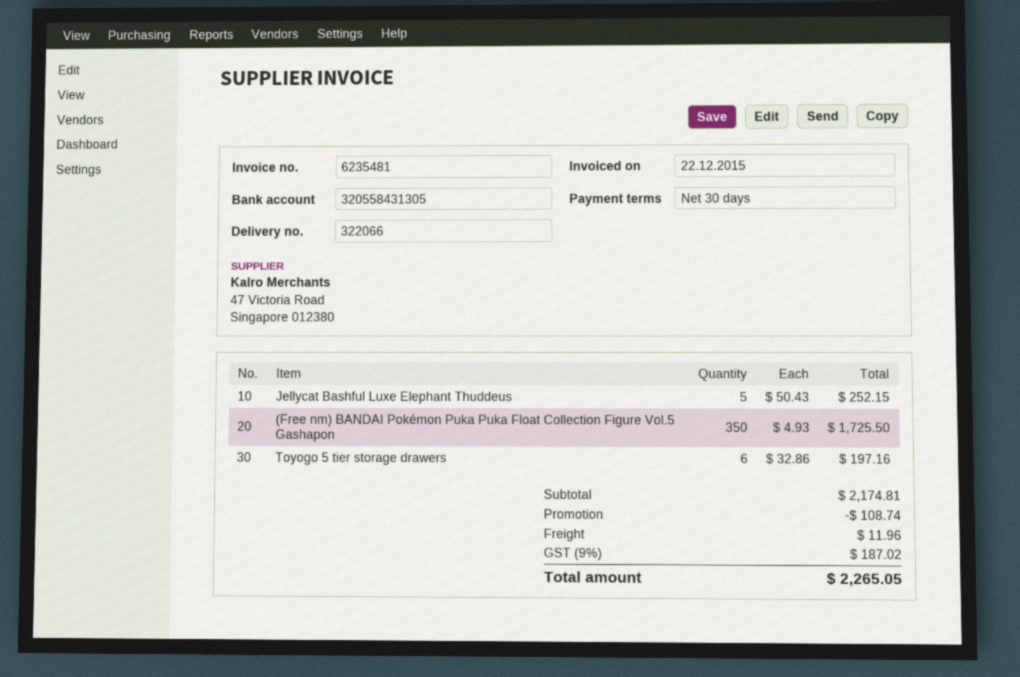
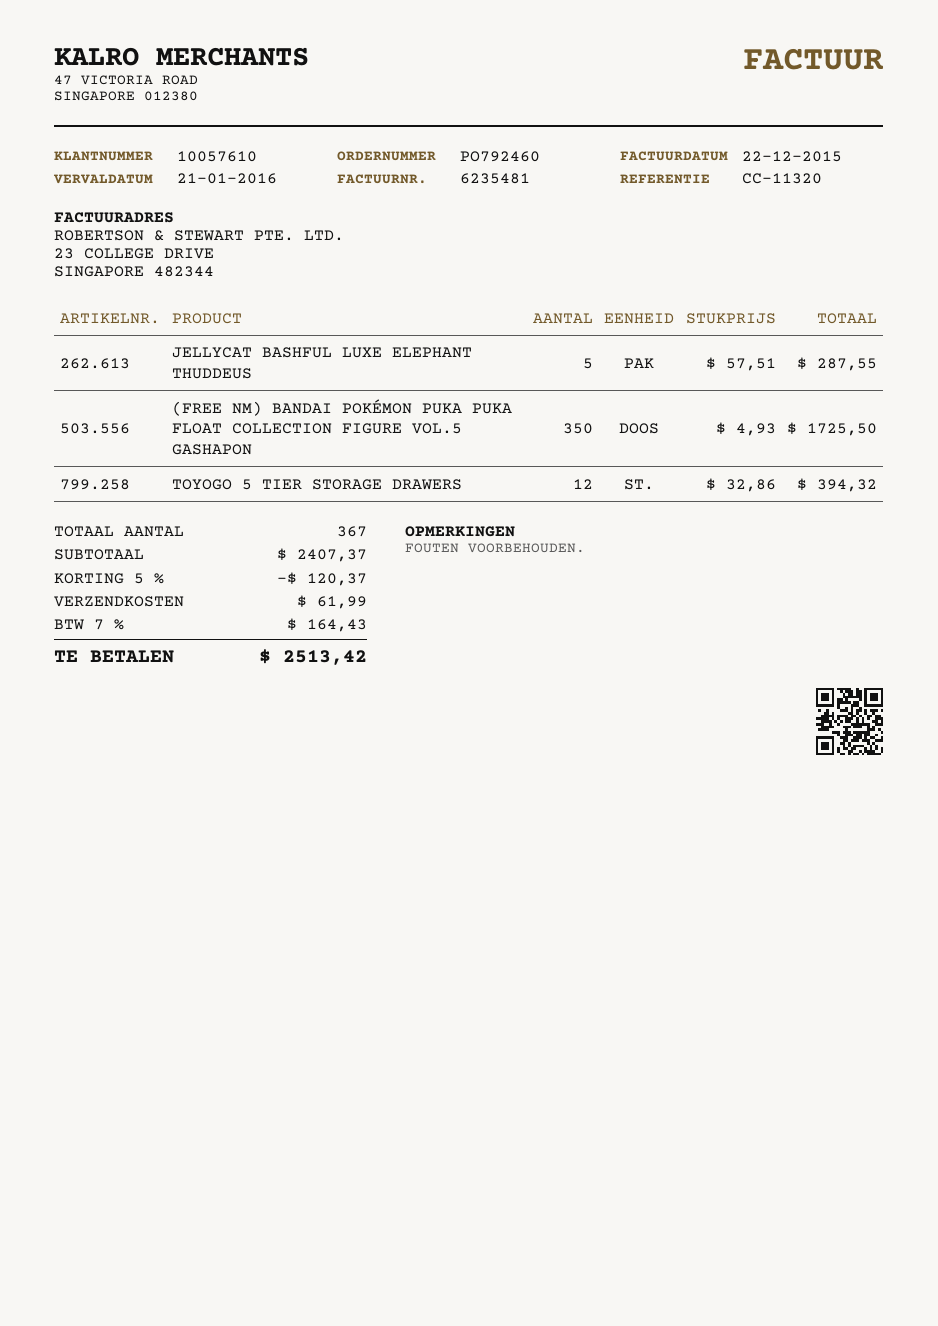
Jellycat Bashful Luxe Elephant Thuddeus: 5 x 50.43 = 252.15 -> 5 x 57.51 = 287.55
Toyogo 5 tier storage drawers: 6 x 32.86 = 197.16 -> 12 x 32.86 = 394.32
subtotal: 2174.81 -> 2407.37
discount: 108.74 -> 120.37
shipping: 11.96 -> 61.99
tax: 9% = 187.02 -> 7% = 164.43
total: 2265.05 -> 2513.42

